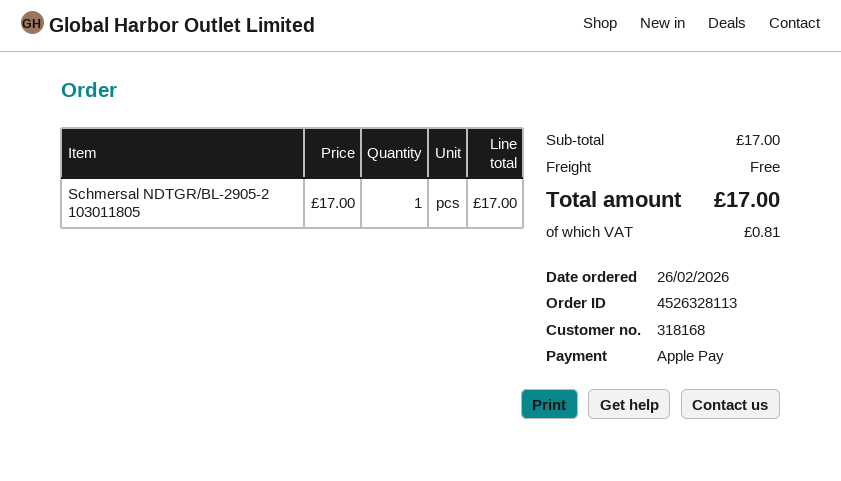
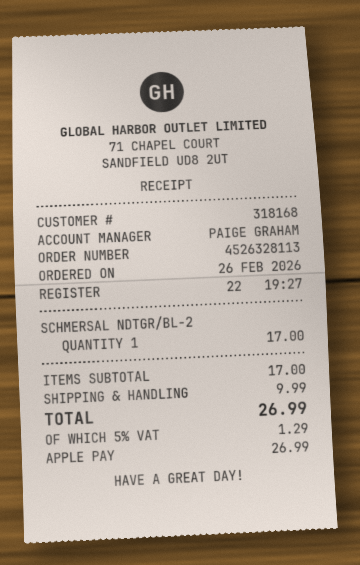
shipping: 0.00 -> 9.99
tax: 0.81 -> 1.29
total: 17.00 -> 26.99

